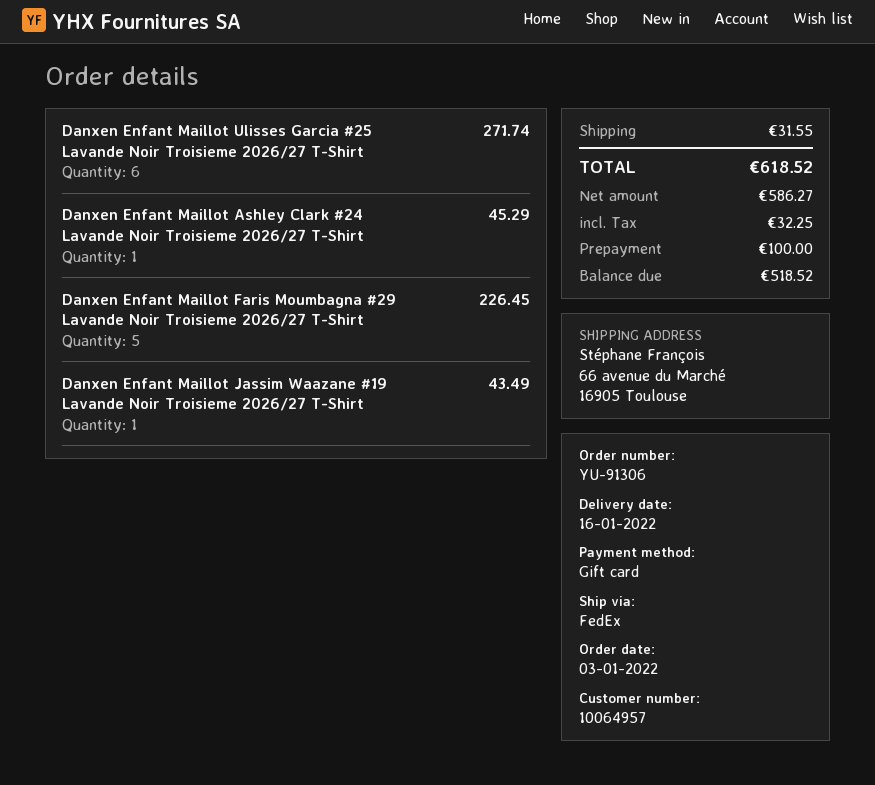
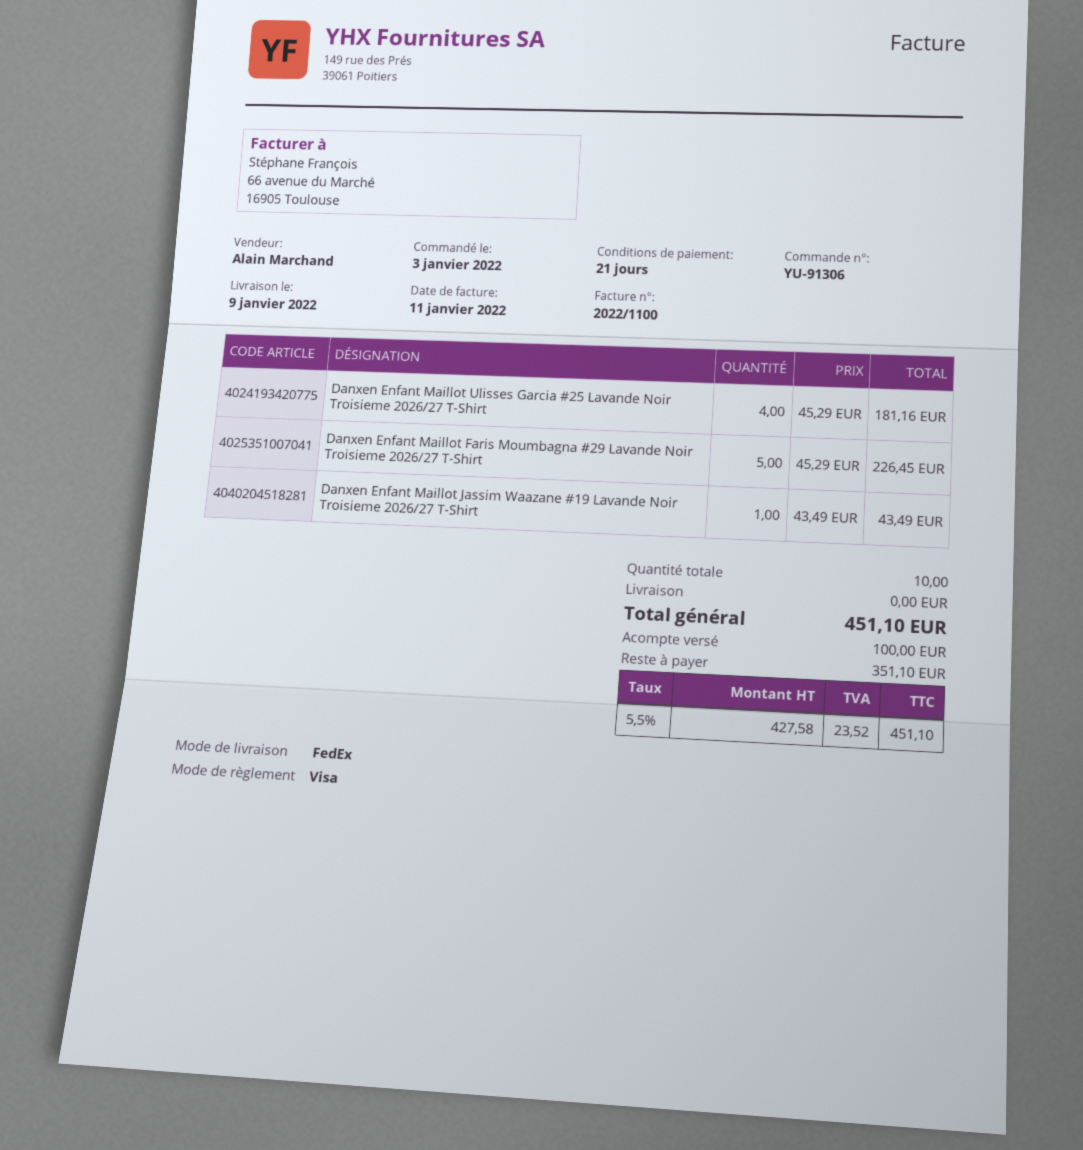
delivery date: 2022-01-16 -> 2022-01-09
payment method: gift card -> Visa
Danxen Enfant Maillot Ulisses Garcia #25 Lavande Noir Troisieme 2026/27 T-Shirt: 6 for 271.74 -> 4 for 181.16
Danxen Enfant Maillot Ashley Clark #24 Lavande Noir Troisieme 2026/27 T-Shirt: 1 for 45.29 -> none
shipping: 31.55 -> 0.00
net: 586.27 -> 427.58
tax: 32.25 -> 23.52
total: 618.52 -> 451.10
balance: 518.52 -> 351.10

